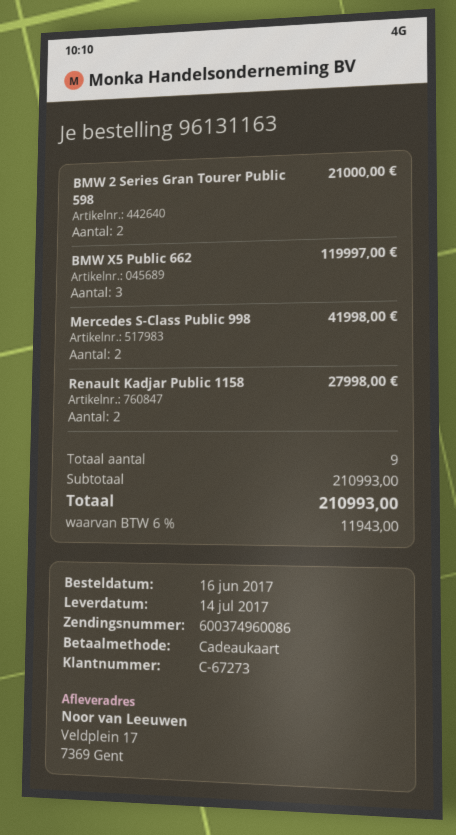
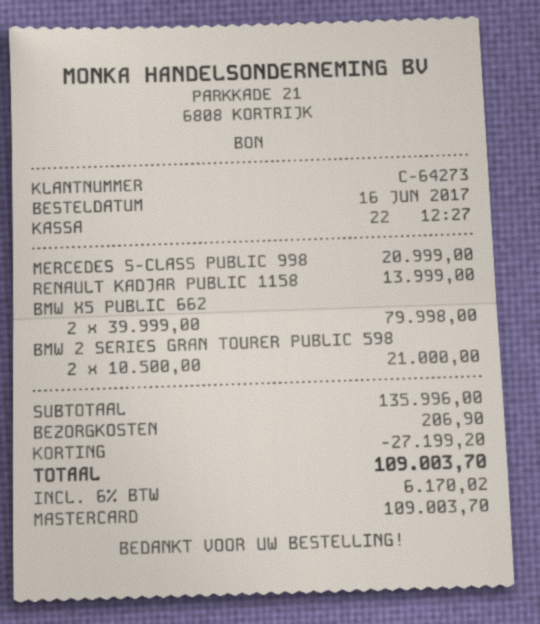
customer number: C-67273 -> C-64273
payment method: gift card -> Mastercard
BMW X5 Public 662: 3 for 119997.00 -> 2 for 79998.00
Mercedes S-Class Public 998: 2 for 41998.00 -> 1 for 20999.00
Renault Kadjar Public 1158: 2 for 27998.00 -> 1 for 13999.00
subtotal: 210993.00 -> 135996.00
discount: none -> 27199.20
shipping: none -> 206.90
tax: 6% = 11943.00 -> 6% = 6170.02
total: 210993.00 -> 109003.70

